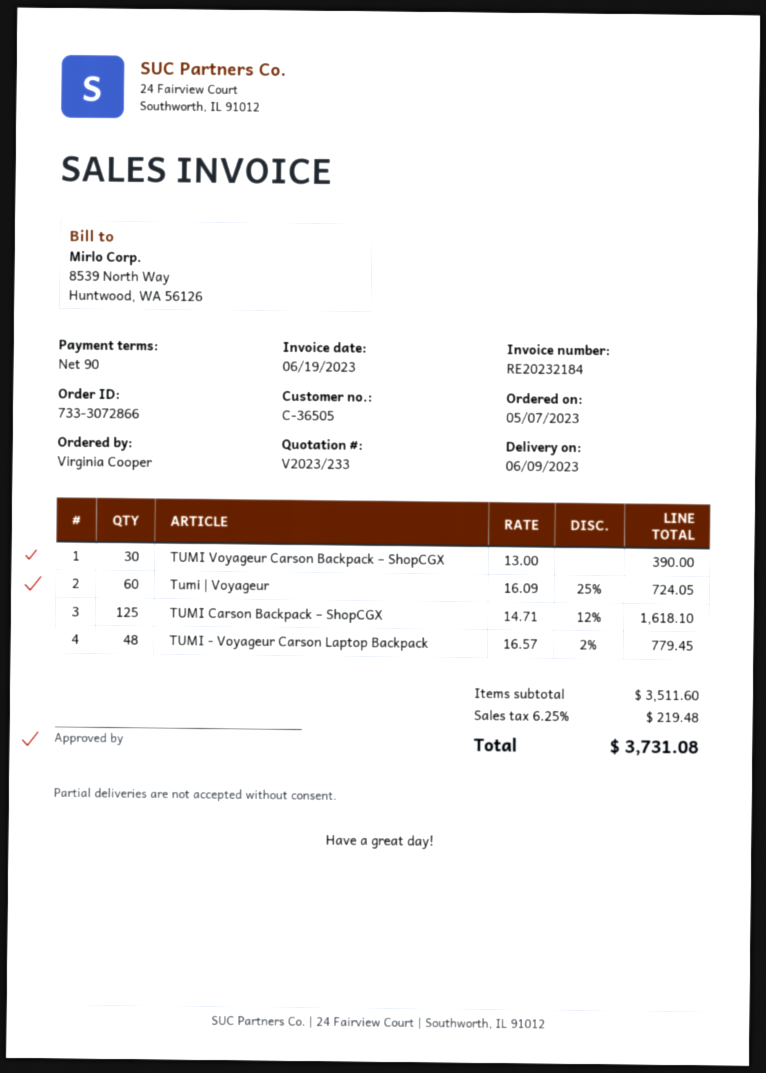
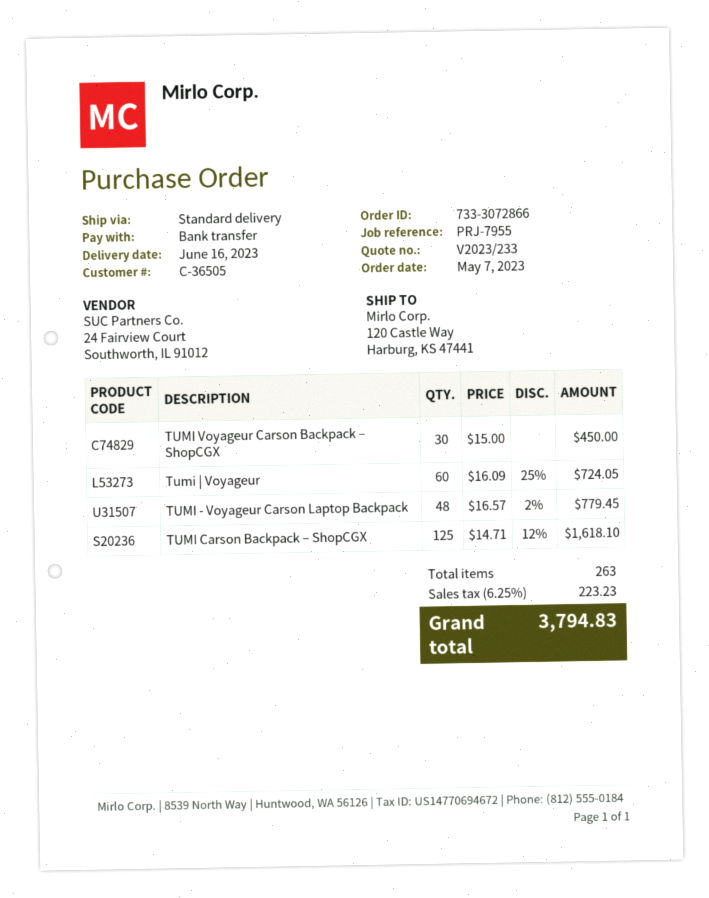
delivery date: 2023-06-09 -> 2023-06-16
TUMI Voyageur Carson Backpack – ShopCGX: 30 x 13.00 = 390.00 -> 30 x 15.00 = 450.00
tax: 6.25% = 219.48 -> 6.25% = 223.23
total: 3731.08 -> 3794.83

